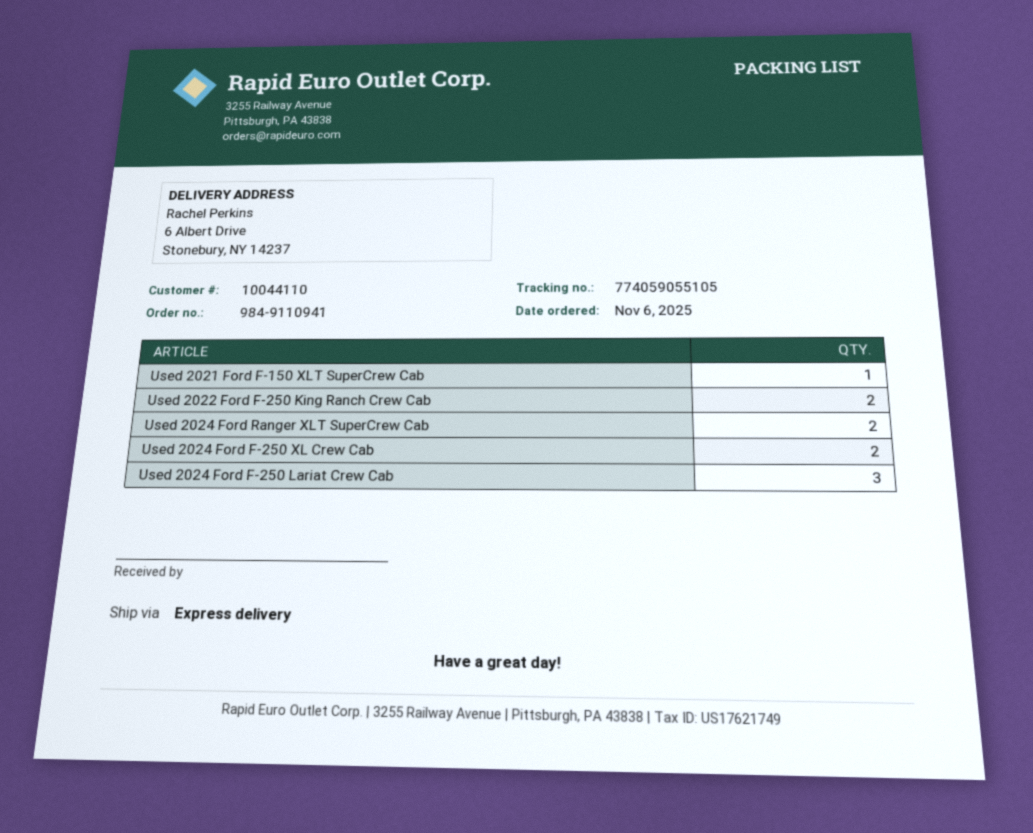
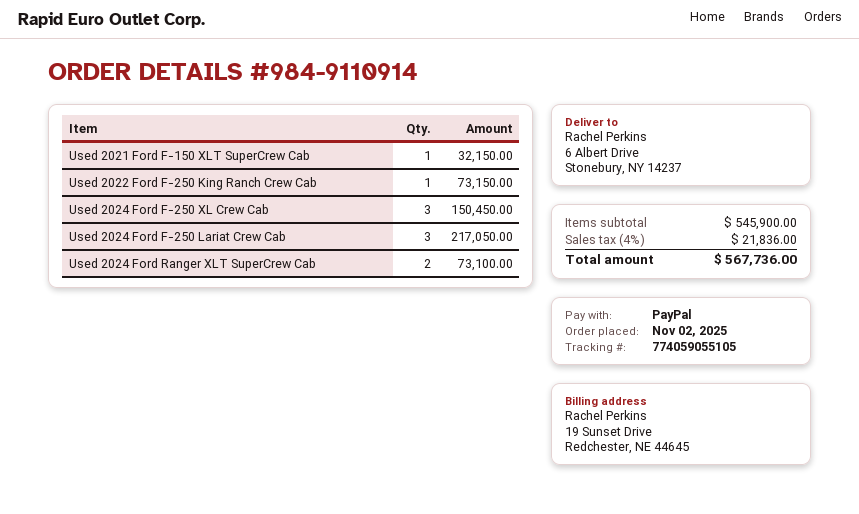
order number: 984-9110941 -> 984-9110914
order date: 2025-11-06 -> 2025-11-02
Used 2022 Ford F-250 King Ranch Crew Cab: 2 -> 1
Used 2024 Ford F-250 XL Crew Cab: 2 -> 3

